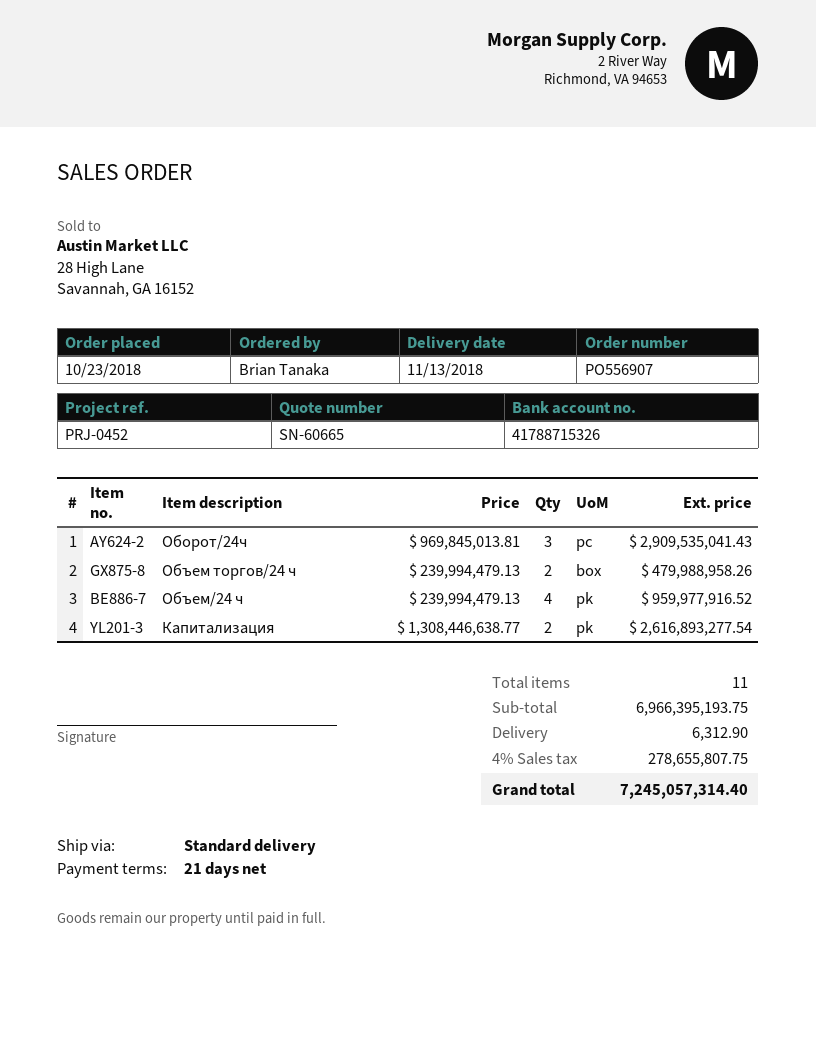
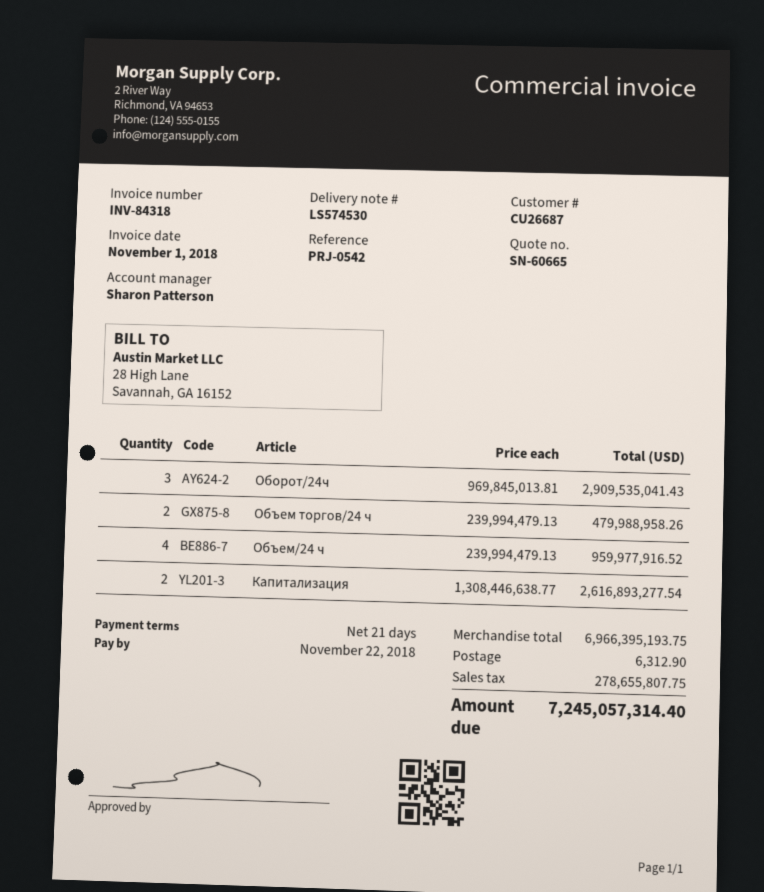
reference: PRJ-0452 -> PRJ-0542

